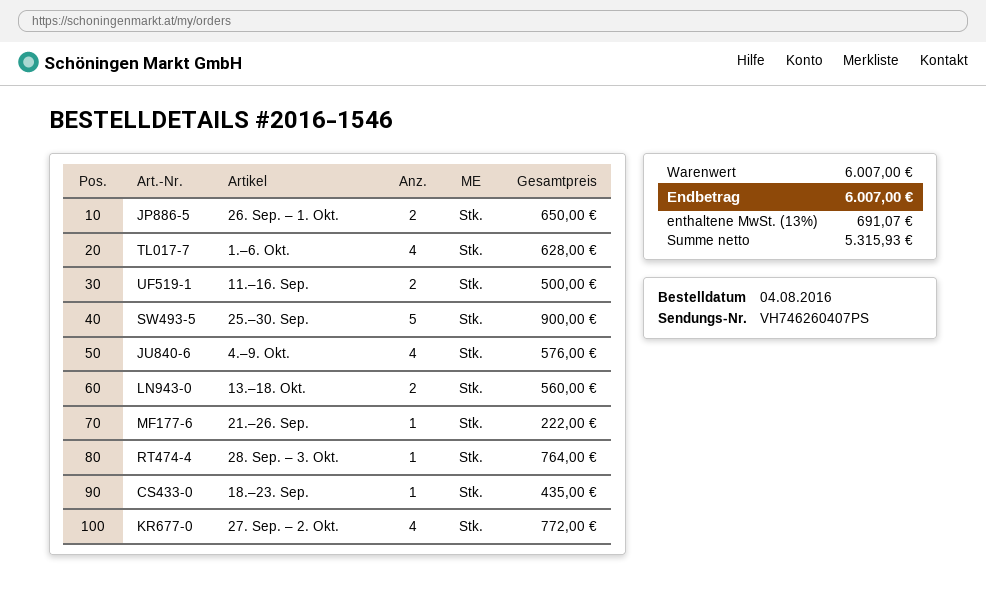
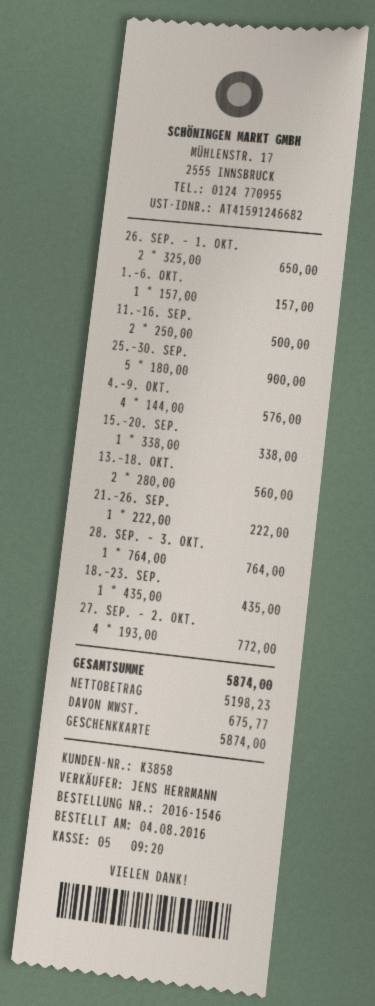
1.–6. Okt.: 4 for 628.00 -> 1 for 157.00
15.–20. SEP.: none -> 1 for 338.00
net: 5315.93 -> 5198.23
tax: 691.07 -> 675.77
total: 6007.00 -> 5874.00

